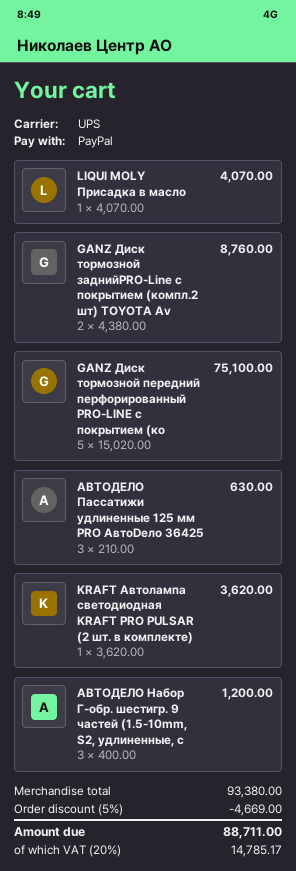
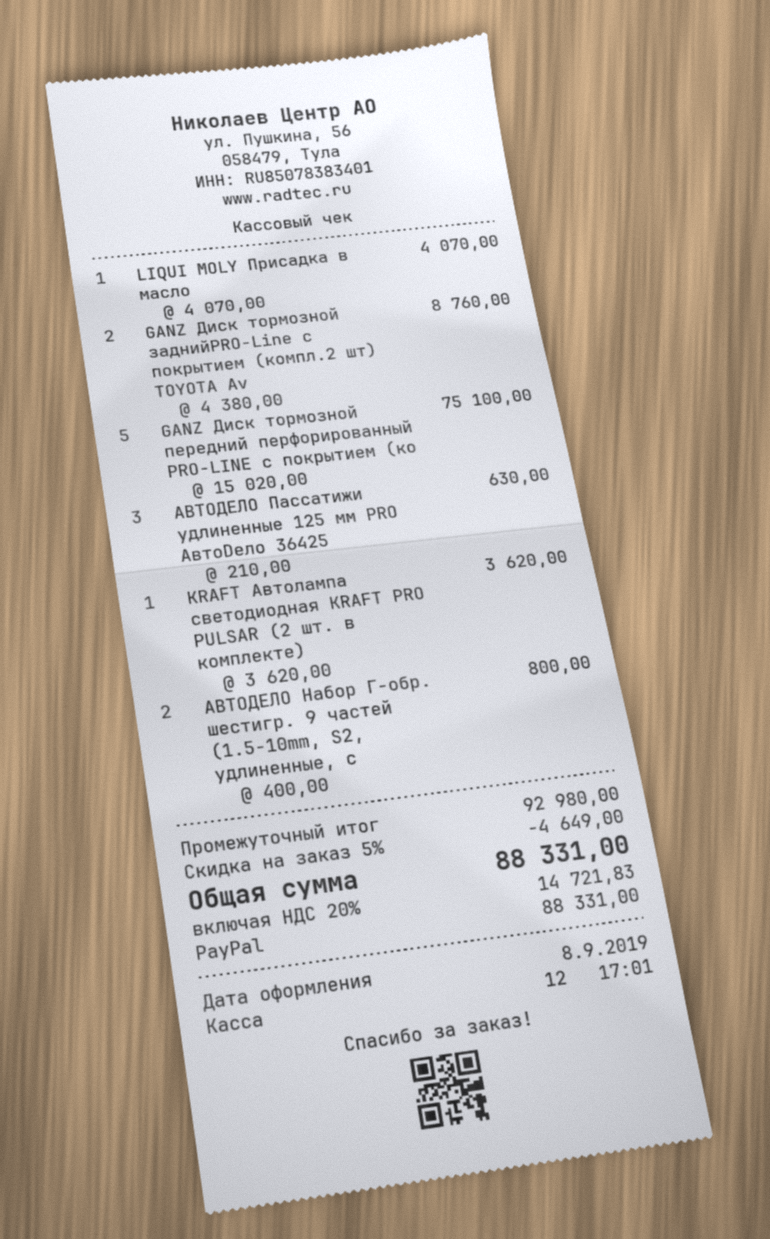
АВТОДЕЛО Набор Г-обр. шестигр. 9 частей (1.5-10mm, S2, удлиненные, с: 3 x 400.00 = 1200.00 -> 2 x 400.00 = 800.00
subtotal: 93380.00 -> 92980.00
discount: 5% = 4669.00 -> 5% = 4649.00
tax: 20% = 14785.17 -> 20% = 14721.83
total: 88711.00 -> 88331.00

